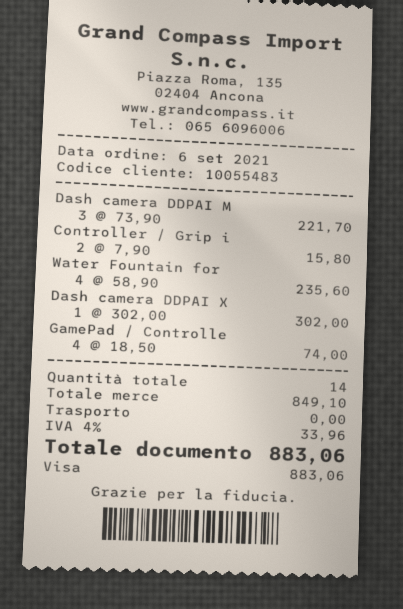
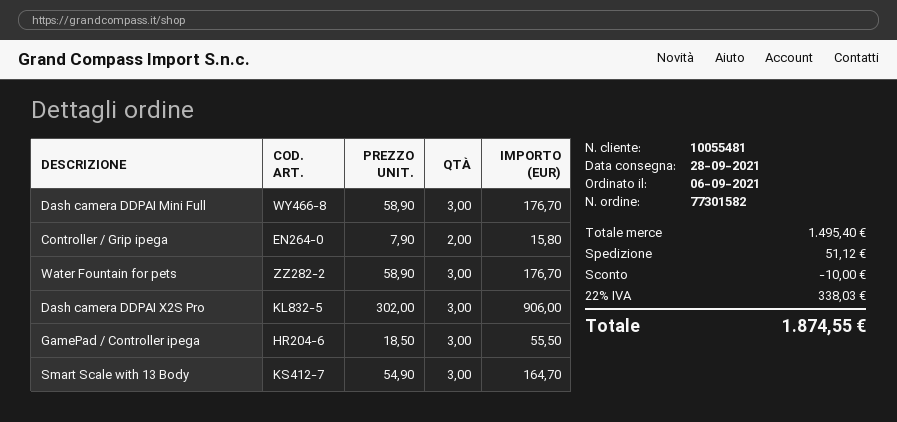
customer number: 10055483 -> 10055481
Dash camera DDPAI M: 3 x 73.90 = 221.70 -> 3 x 58.90 = 176.70
Water Fountain for: 4 x 58.90 = 235.60 -> 3 x 58.90 = 176.70
Dash camera DDPAI X: 1 x 302.00 = 302.00 -> 3 x 302.00 = 906.00
GamePad / Controlle: 4 x 18.50 = 74.00 -> 3 x 18.50 = 55.50
Smart Scale with 13 Body: none -> 3 x 54.90 = 164.70
subtotal: 849.10 -> 1495.40
discount: none -> 10.00
shipping: 0.00 -> 51.12
tax: 4% = 33.96 -> 22% = 338.03
total: 883.06 -> 1874.55

